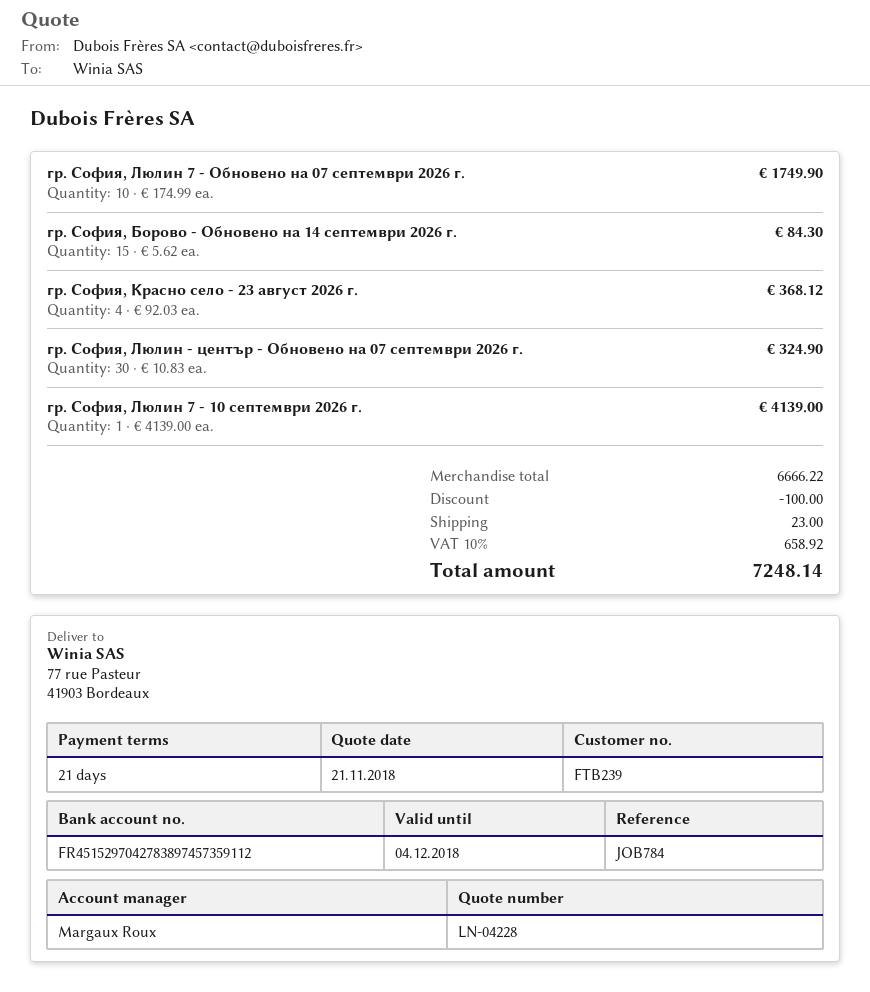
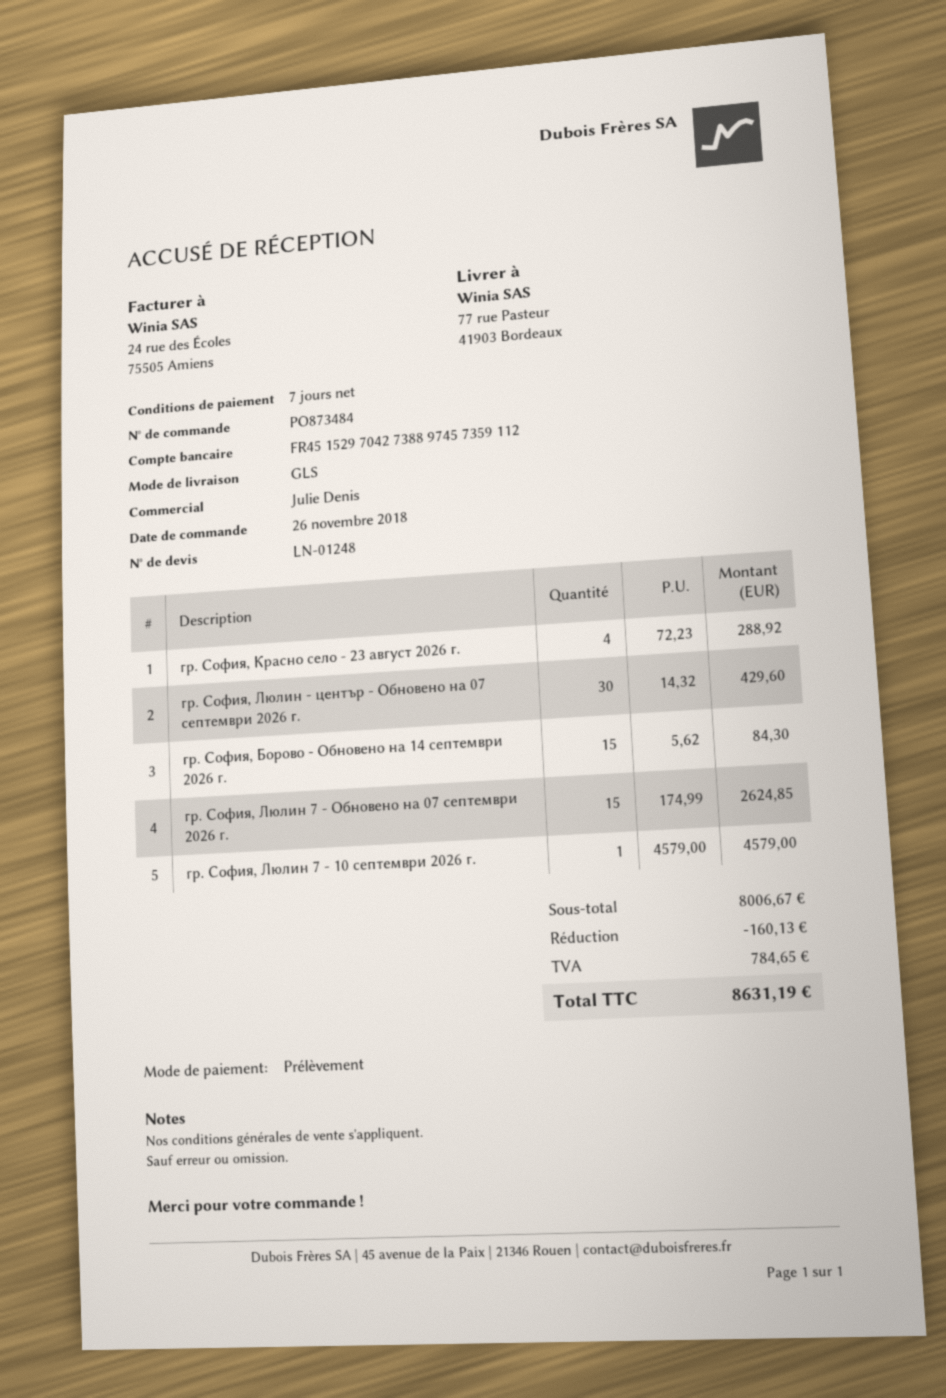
quote number: LN-04228 -> LN-01248
payment terms: 21 days -> 7 days
sales rep: Margaux Roux -> Julie Denis
bank account: FR4515297042783897457359112 -> FR4515297042738897457359112
гр. София, Люлин 7 - Обновено на 07 септември 2026 г.: 10 x 174.99 = 1749.90 -> 15 x 174.99 = 2624.85
гр. София, Красно село - 23 август 2026 г.: 4 x 92.03 = 368.12 -> 4 x 72.23 = 288.92
гр. София, Люлин - център - Обновено на 07 септември 2026 г.: 30 x 10.83 = 324.90 -> 30 x 14.32 = 429.60
гр. София, Люлин 7 - 10 септември 2026 г.: 1 x 4139.00 = 4139.00 -> 1 x 4579.00 = 4579.00
subtotal: 6666.22 -> 8006.67
discount: 100.00 -> 160.13
shipping: 23.00 -> none
tax: 658.92 -> 784.65
total: 7248.14 -> 8631.19

